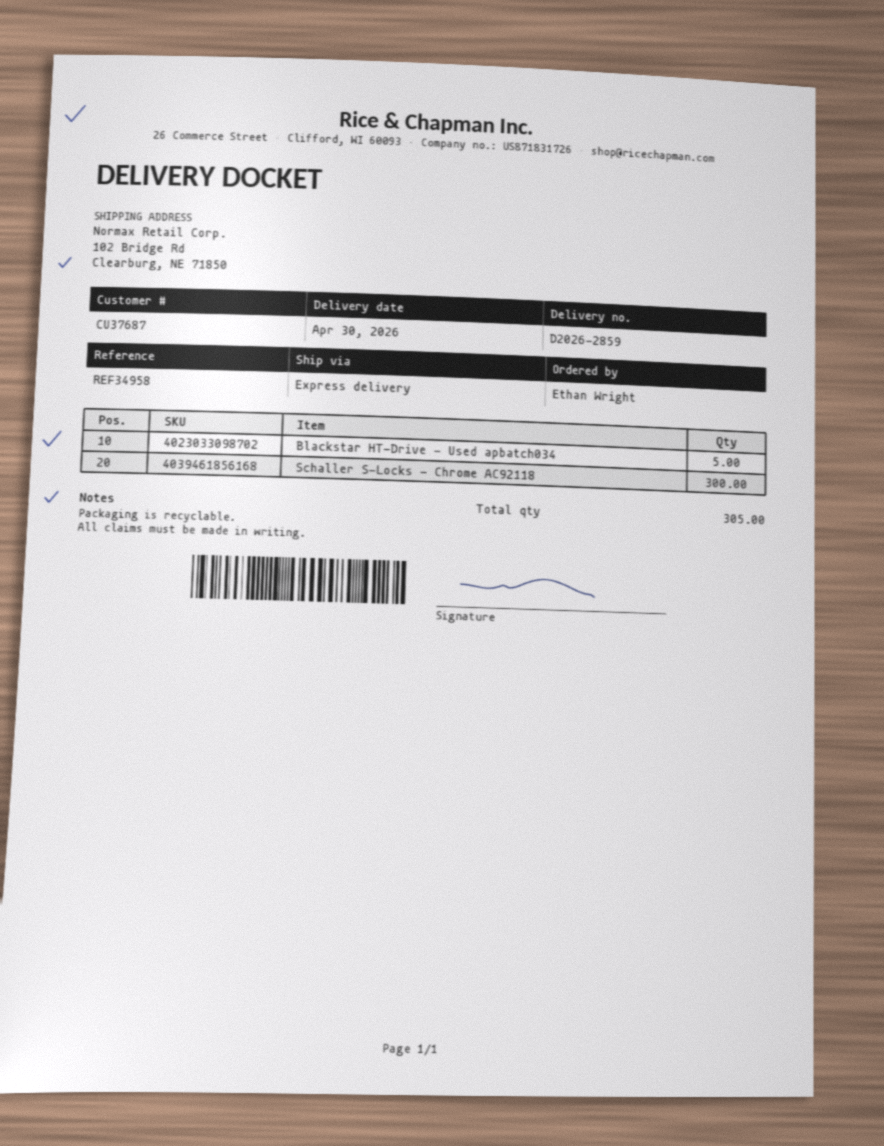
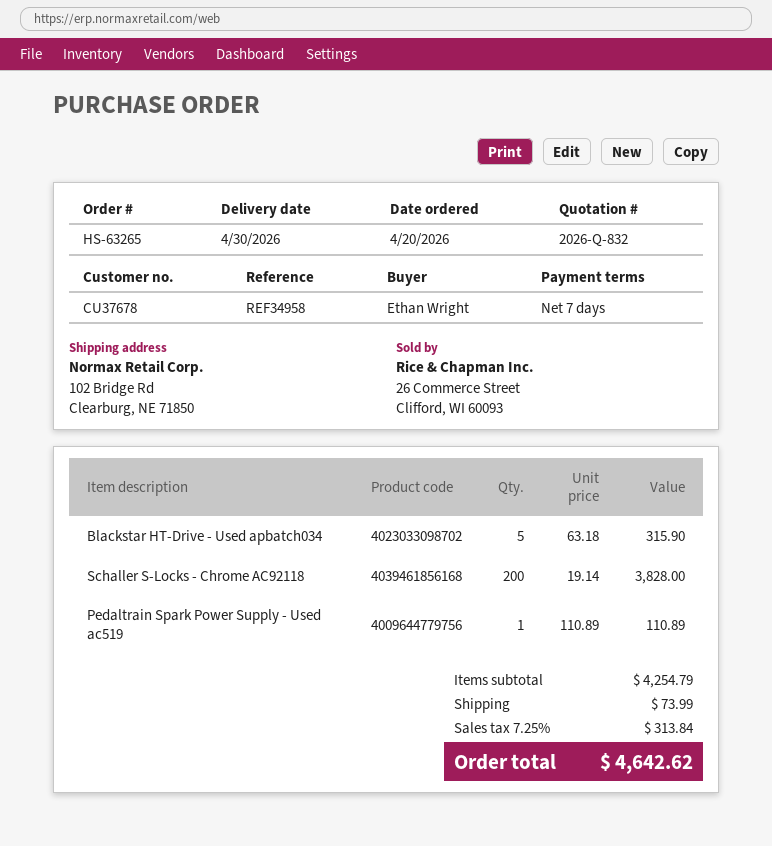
customer number: CU37687 -> CU37678
Schaller S-Locks - Chrome AC92118: 300 -> 200
Pedaltrain Spark Power Supply - Used ac519: none -> 1

